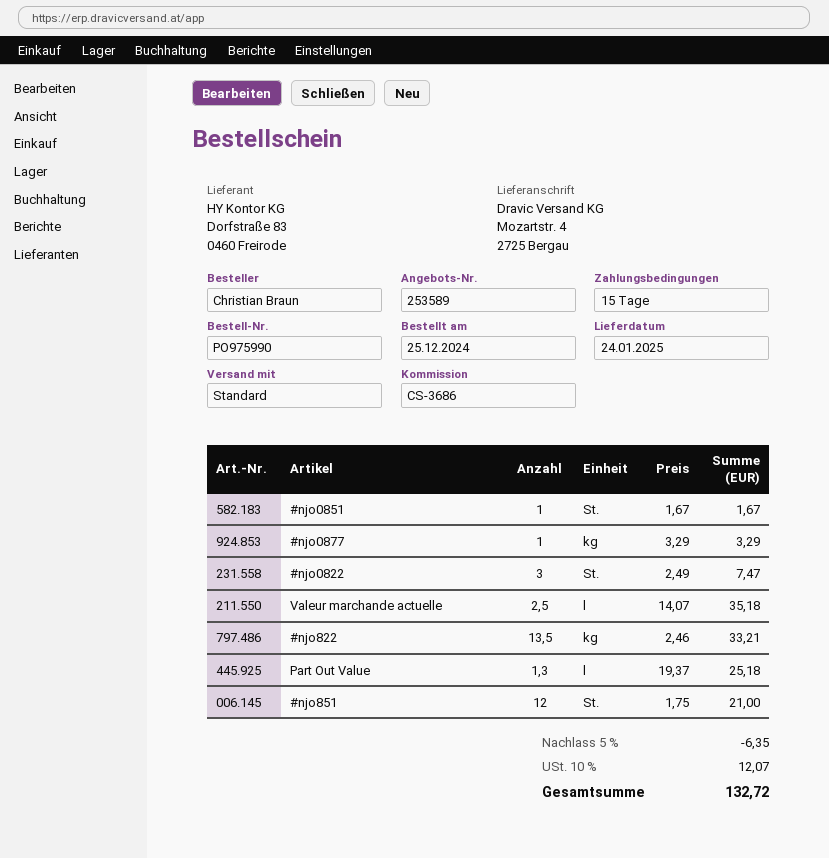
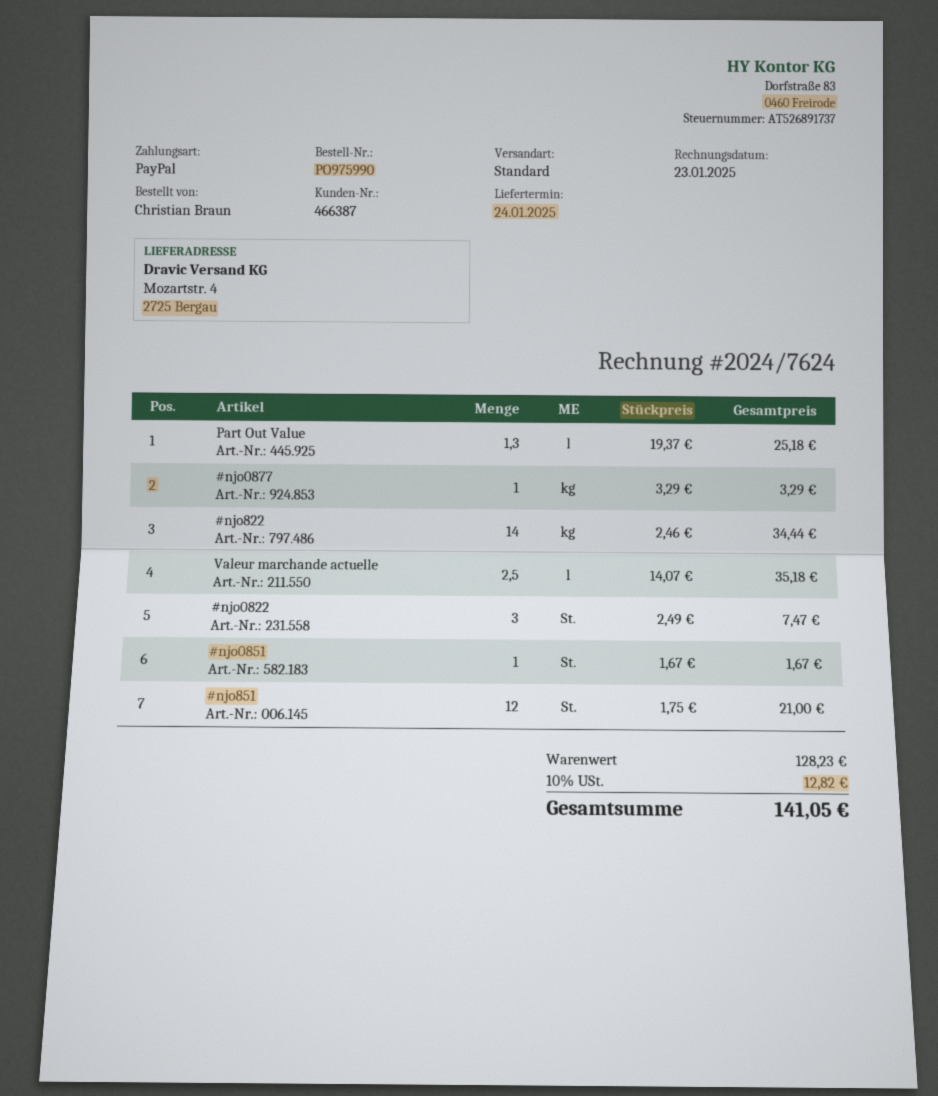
#njo822: 13.5 x 2.46 = 33.21 -> 14 x 2.46 = 34.44
discount: 5% = 6.35 -> none
tax: 10% = 12.07 -> 10% = 12.82
total: 132.72 -> 141.05

